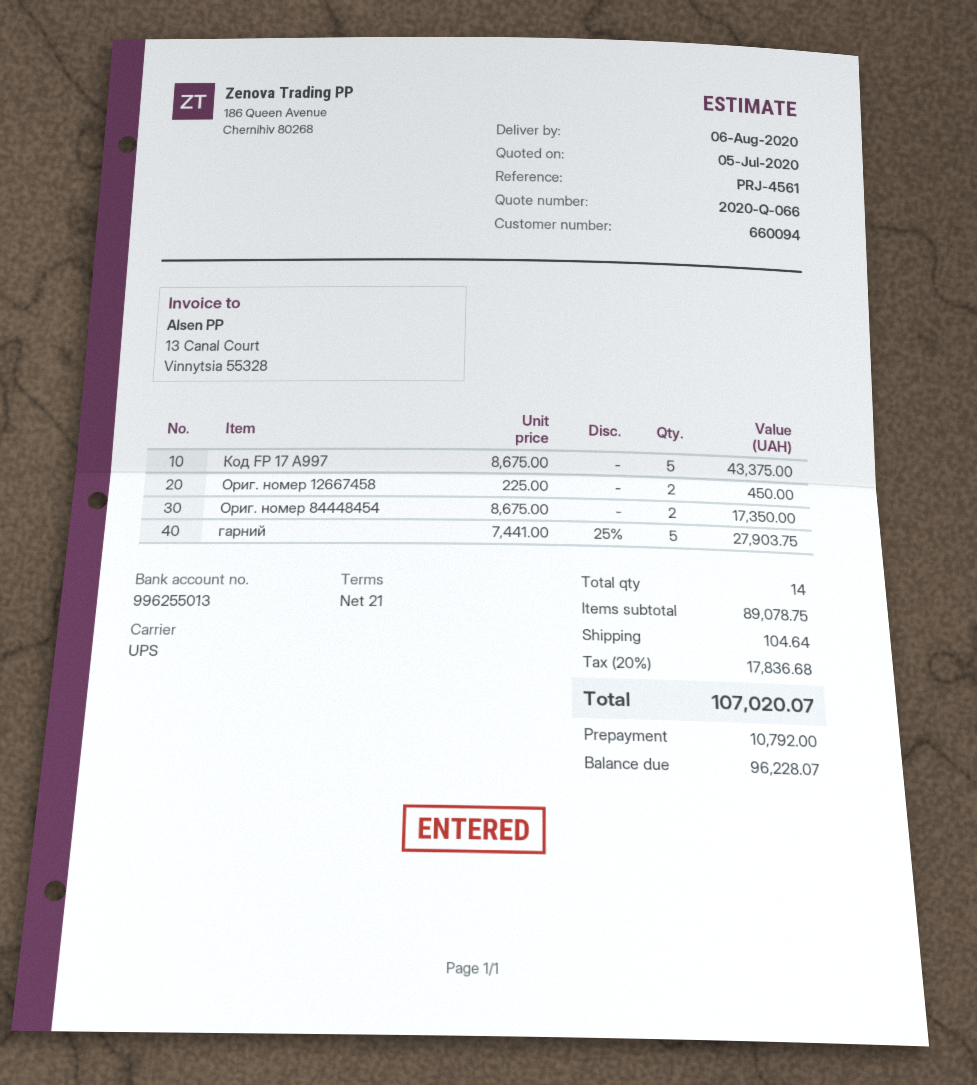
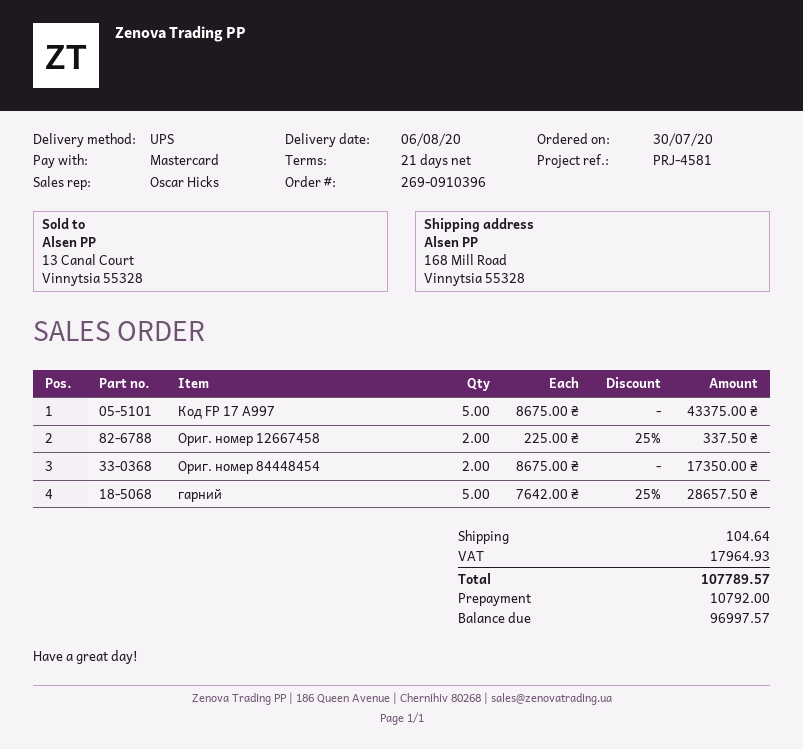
reference: PRJ-4561 -> PRJ-4581
Ориг. номер 12667458: 2 x 225.00 = 450.00 -> 2 x 225.00 - 25% = 337.50
гарний: 5 x 7441.00 - 25% = 27903.75 -> 5 x 7642.00 - 25% = 28657.50
tax: 17836.68 -> 17964.93
total: 107020.07 -> 107789.57
balance: 96228.07 -> 96997.57

